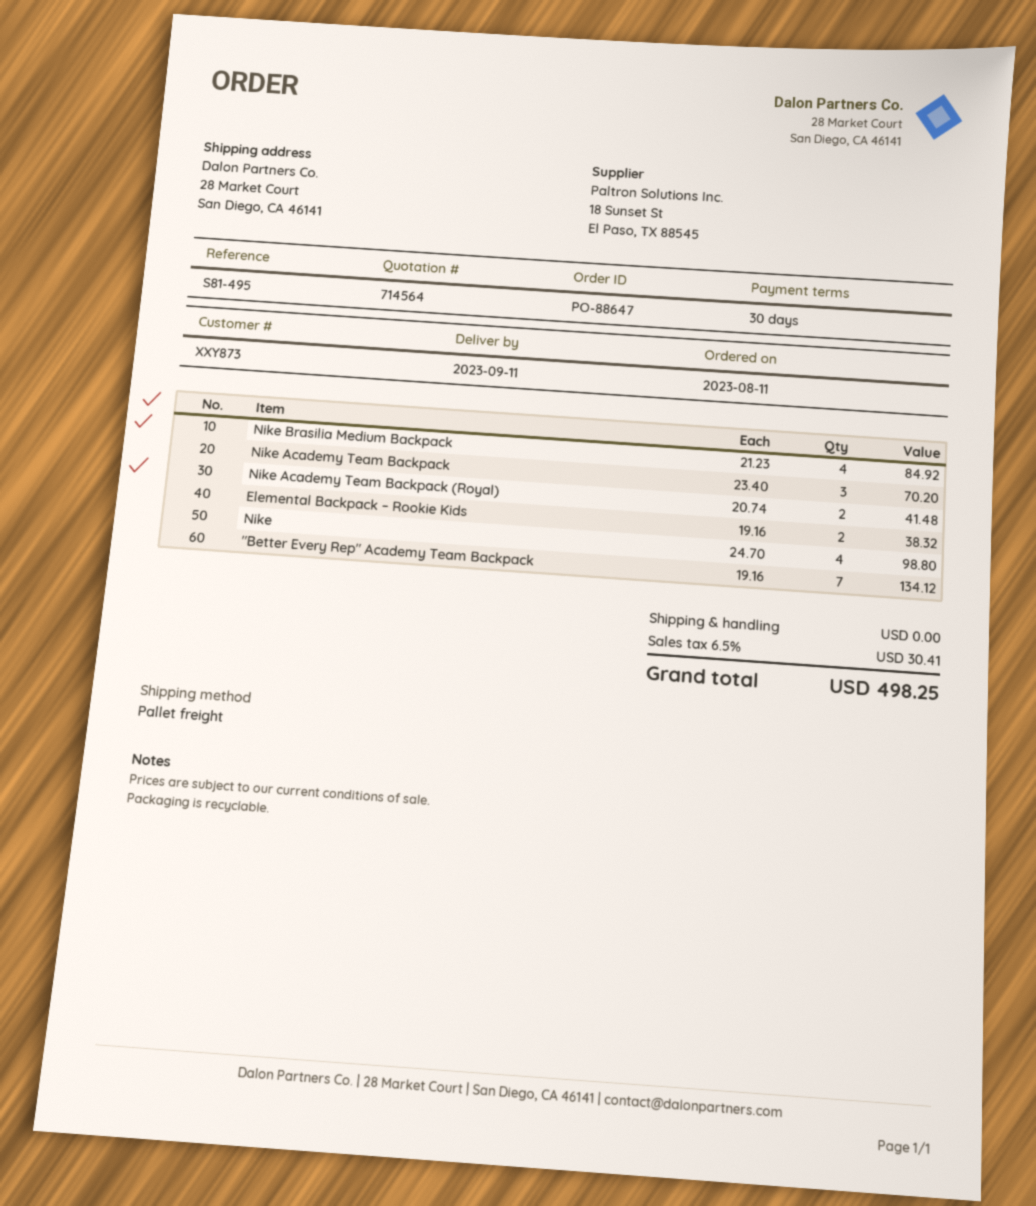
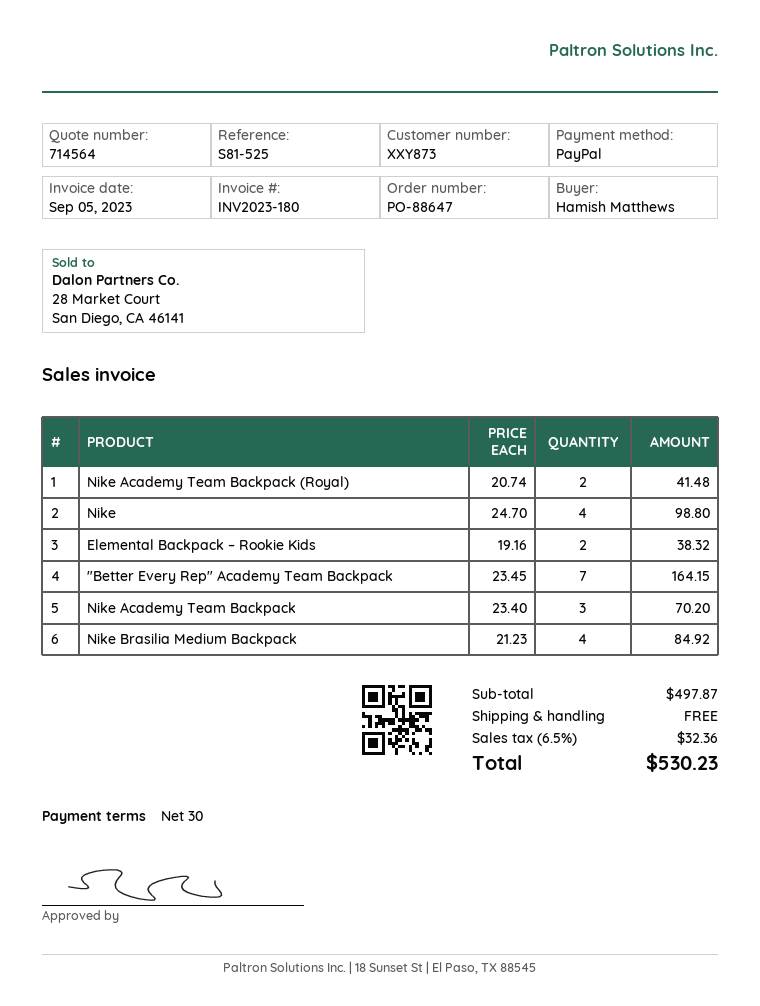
reference: S81-495 -> S81-525
"Better Every Rep" Academy Team Backpack: 7 x 19.16 = 134.12 -> 7 x 23.45 = 164.15
tax: 6.5% = 30.41 -> 6.5% = 32.36
total: 498.25 -> 530.23

